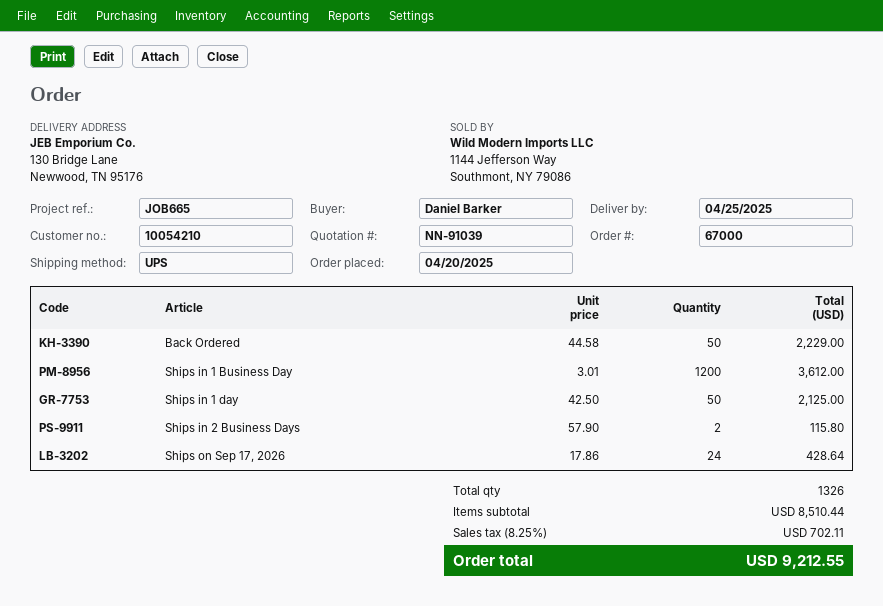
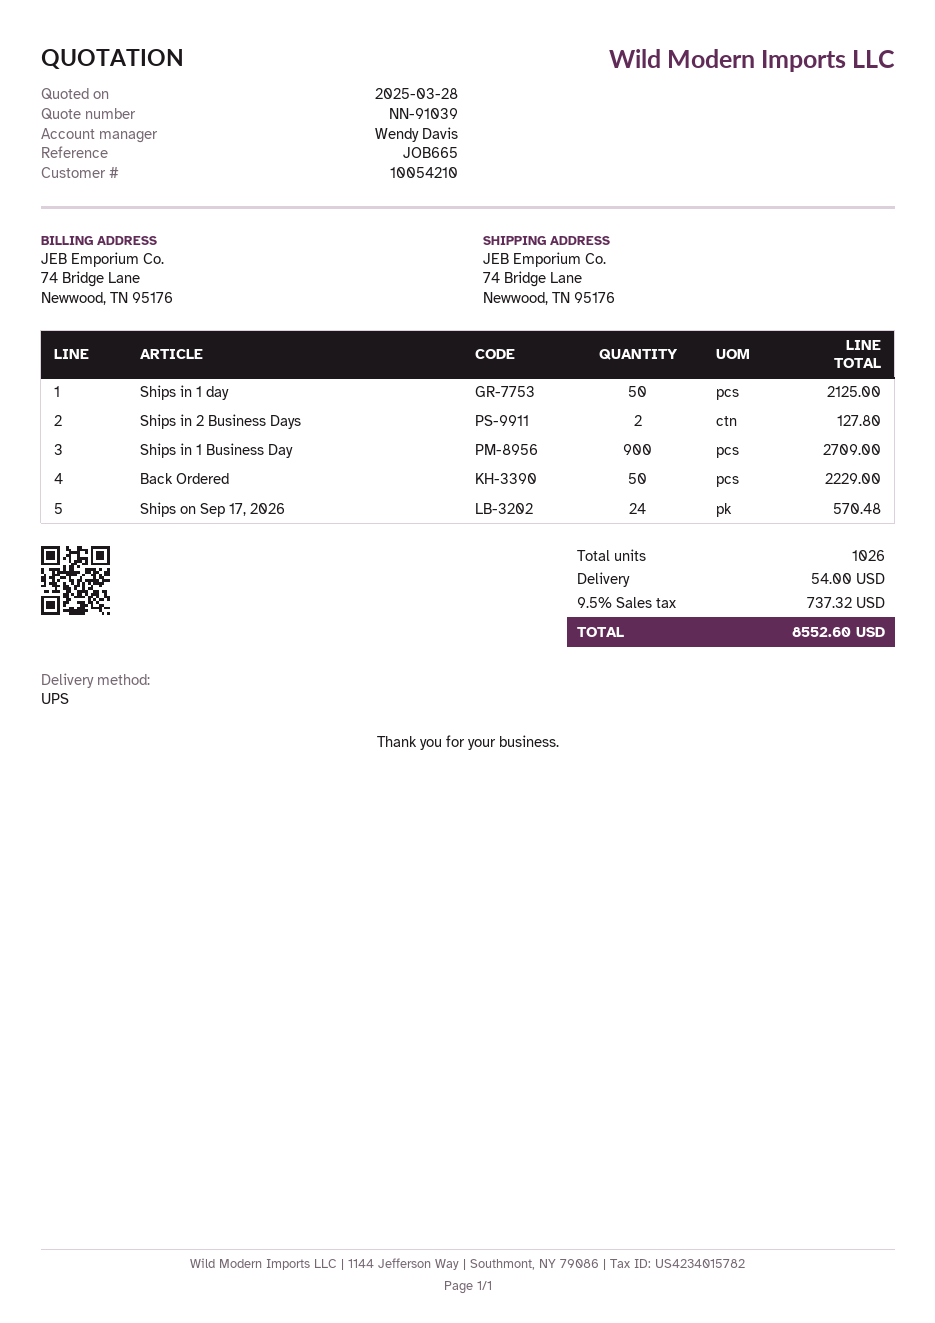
ship to: 130 Bridge Lane, Newwood, TN 95176 -> 74 Bridge Lane, Newwood, TN 95176
Ships in 1 Business Day: 1200 for 3612.00 -> 900 for 2709.00
Ships in 2 Business Days: 2 for 115.80 -> 2 for 127.80
Ships on Sep 17, 2026: 24 for 428.64 -> 24 for 570.48
total quantity: 1326 -> 1026
shipping: none -> 54.00
tax: 8.25% = 702.11 -> 9.5% = 737.32
total: 9212.55 -> 8552.60

